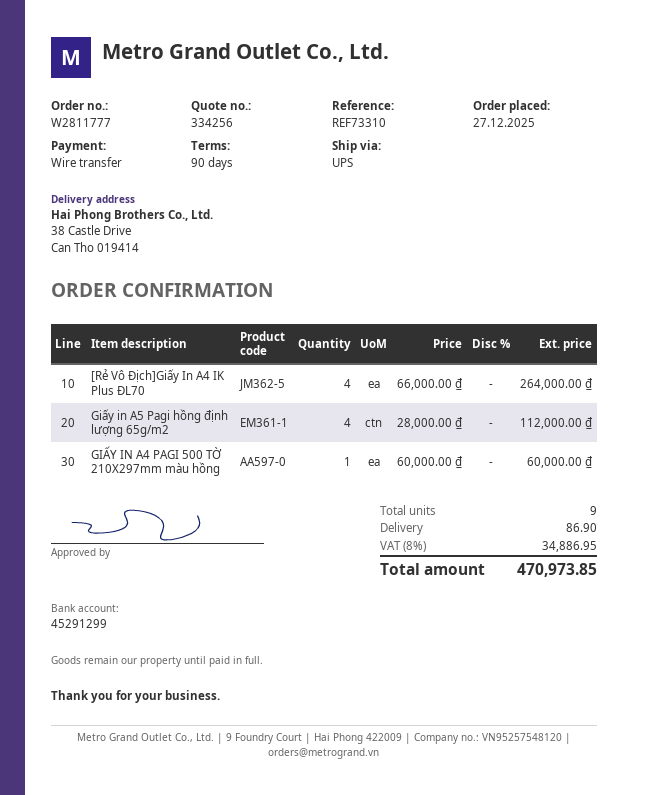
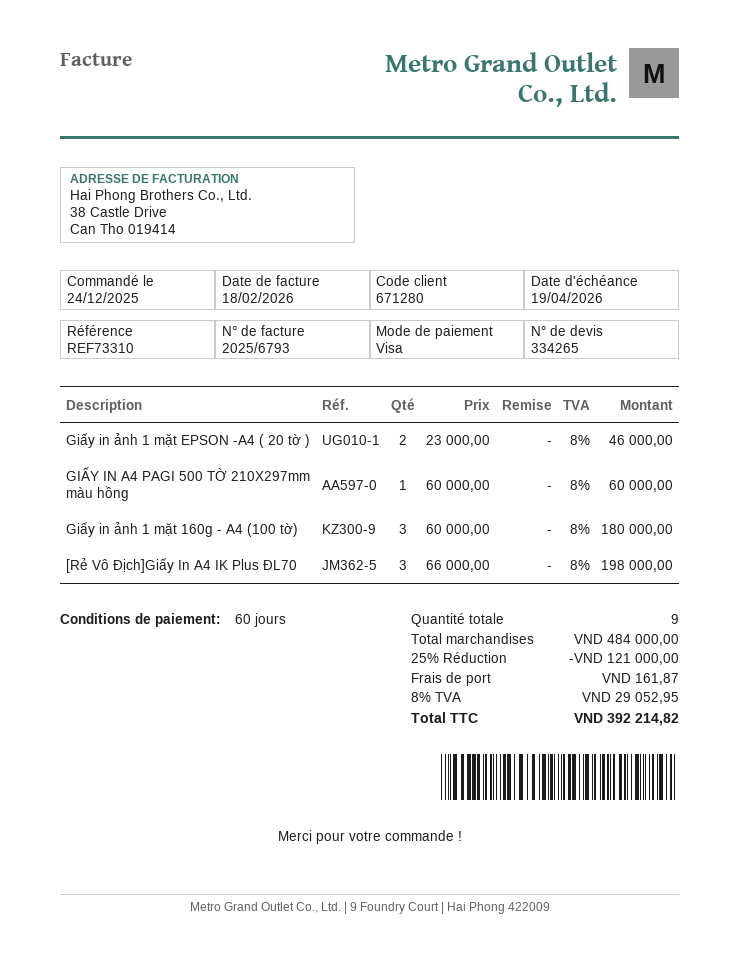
quote number: 334256 -> 334265
order date: 2025-12-27 -> 2025-12-24
payment terms: 90 days -> 60 days
payment method: bank transfer -> Visa
[Rẻ Vô Địch]Giấy In A4 IK Plus ĐL70: 4 x 66000.00 = 264000.00 -> 3 x 66000.00 = 198000.00
Giấy in A5 Pagi hồng định lượng 65g/m2: 4 x 28000.00 = 112000.00 -> none
Giấy in ảnh 1 mặt EPSON -A4 ( 20 tờ ): none -> 2 x 23000.00 = 46000.00
Giấy in ảnh 1 mặt 160g - A4 (100 tờ): none -> 3 x 60000.00 = 180000.00
discount: none -> 25% = 121000.00
shipping: 86.90 -> 161.87
tax: 8% = 34886.95 -> 8% = 29052.95
total: 470973.85 -> 392214.82

